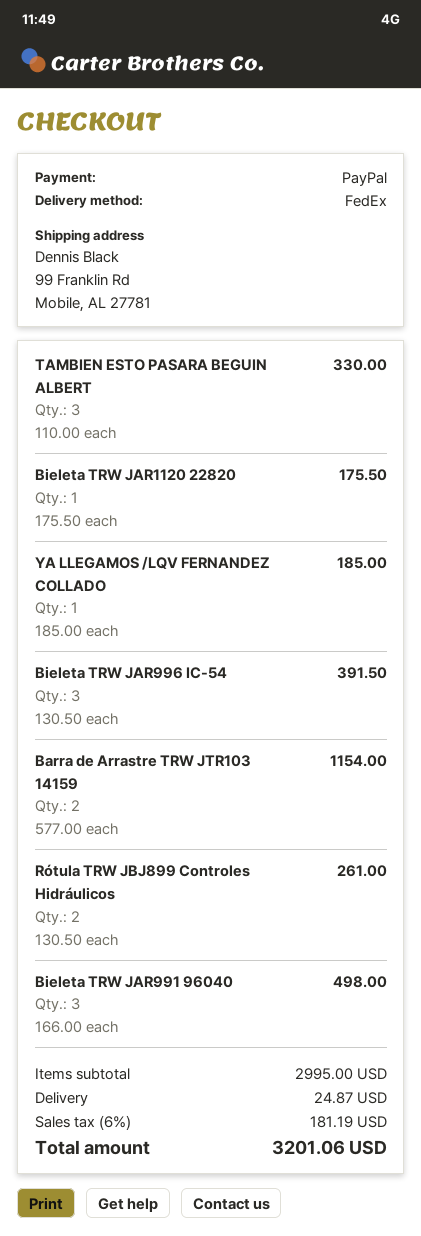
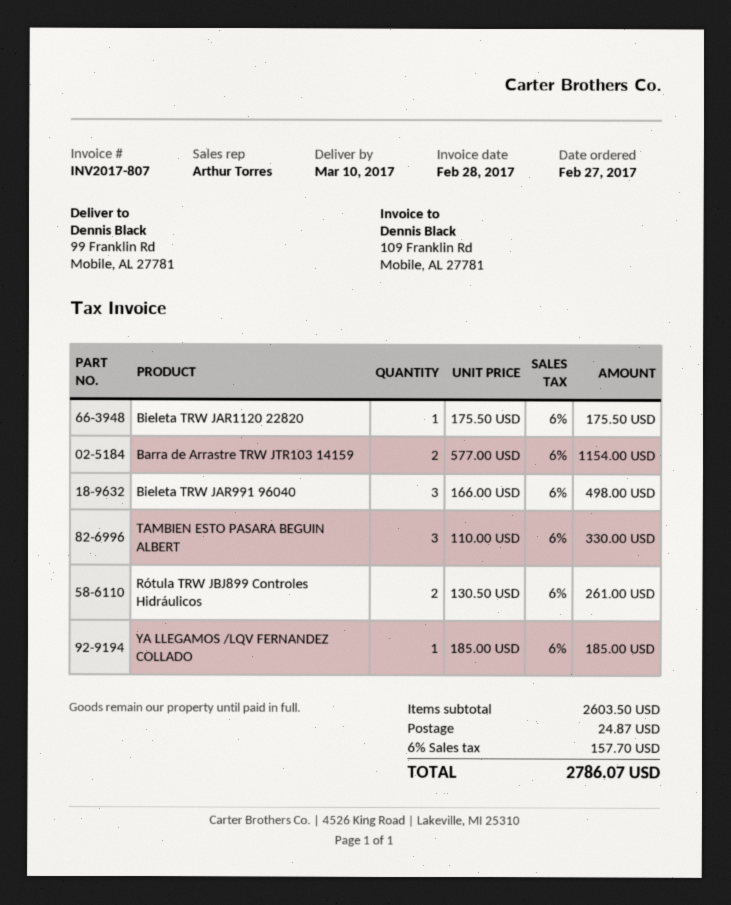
Bieleta TRW JAR996 IC-54: 3 x 130.50 = 391.50 -> none
subtotal: 2995.00 -> 2603.50
tax: 6% = 181.19 -> 6% = 157.70
total: 3201.06 -> 2786.07

